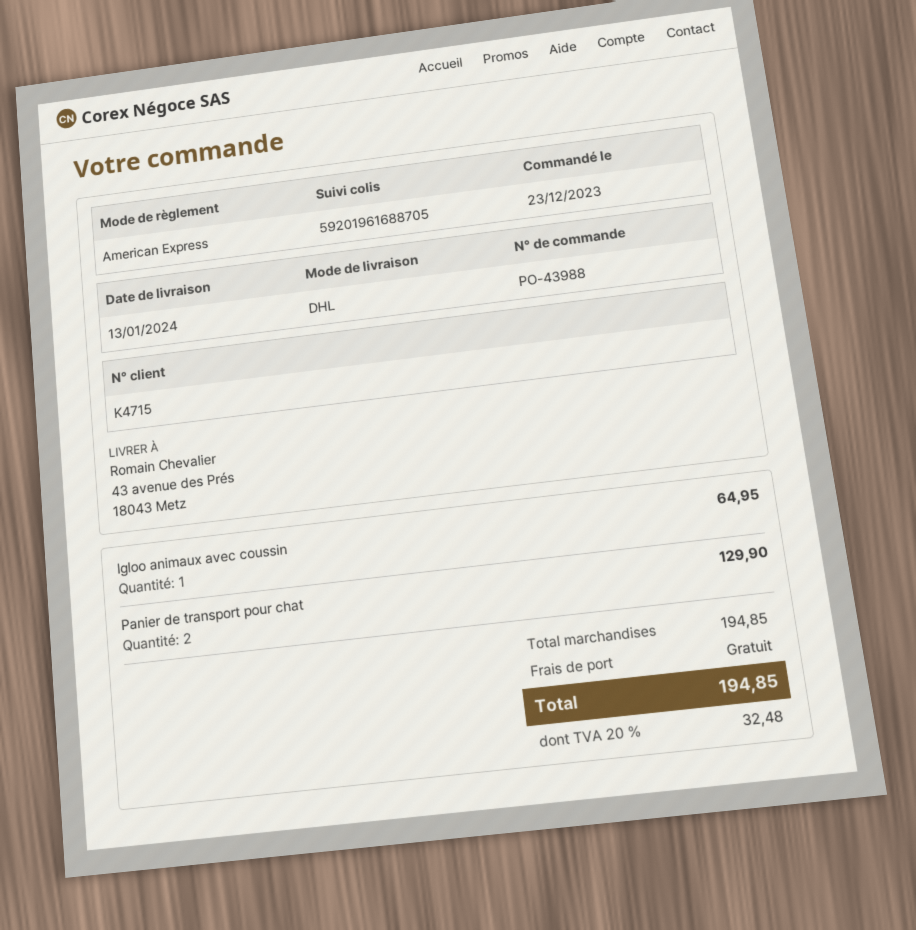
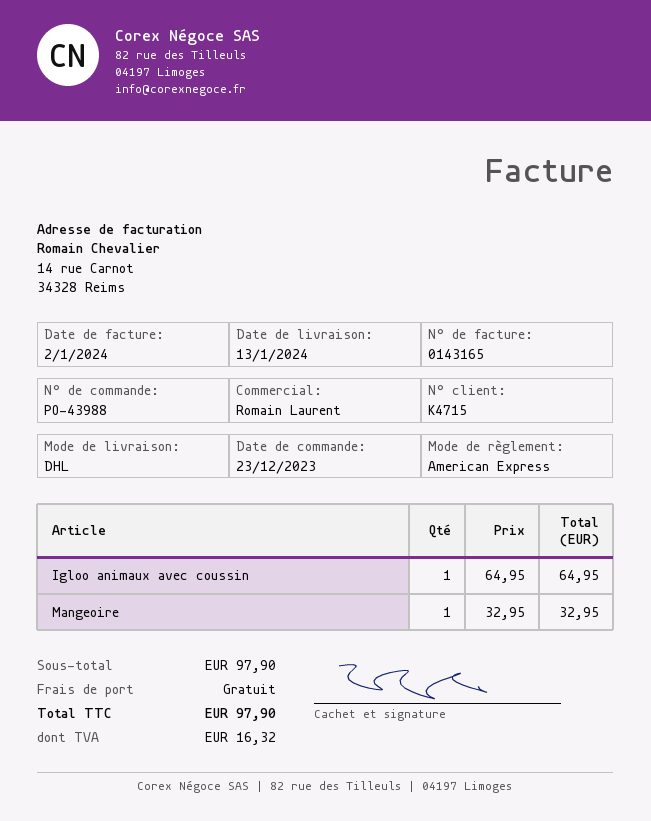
Panier de transport pour chat: 2 for 129.90 -> none
Mangeoire: none -> 1 for 32.95
subtotal: 194.85 -> 97.90
tax: 32.48 -> 16.32
total: 194.85 -> 97.90

